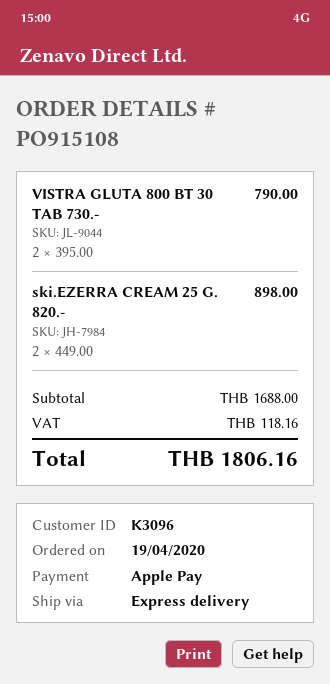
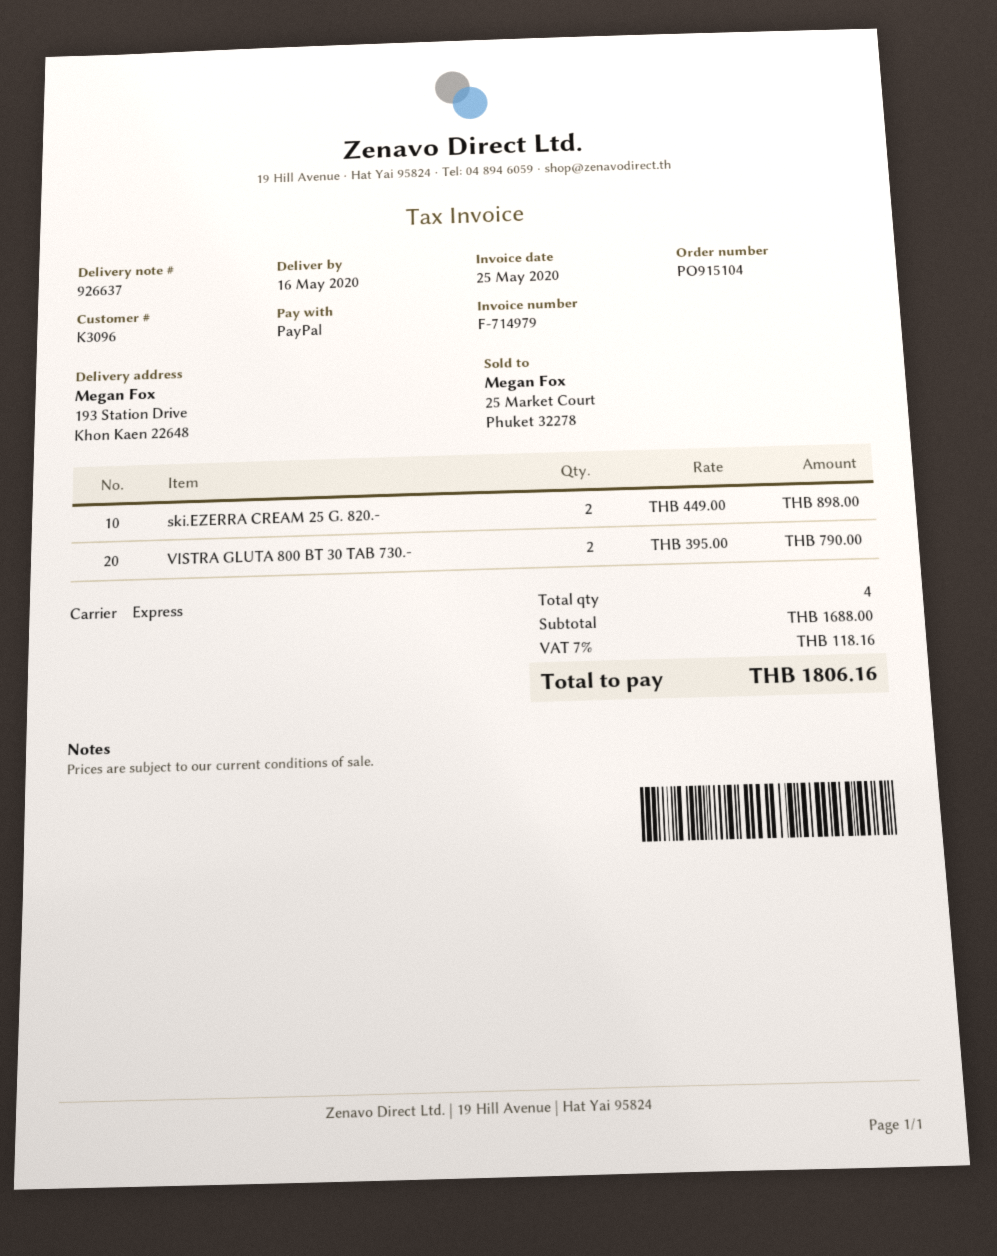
order number: PO915108 -> PO915104
payment method: Apple Pay -> PayPal

